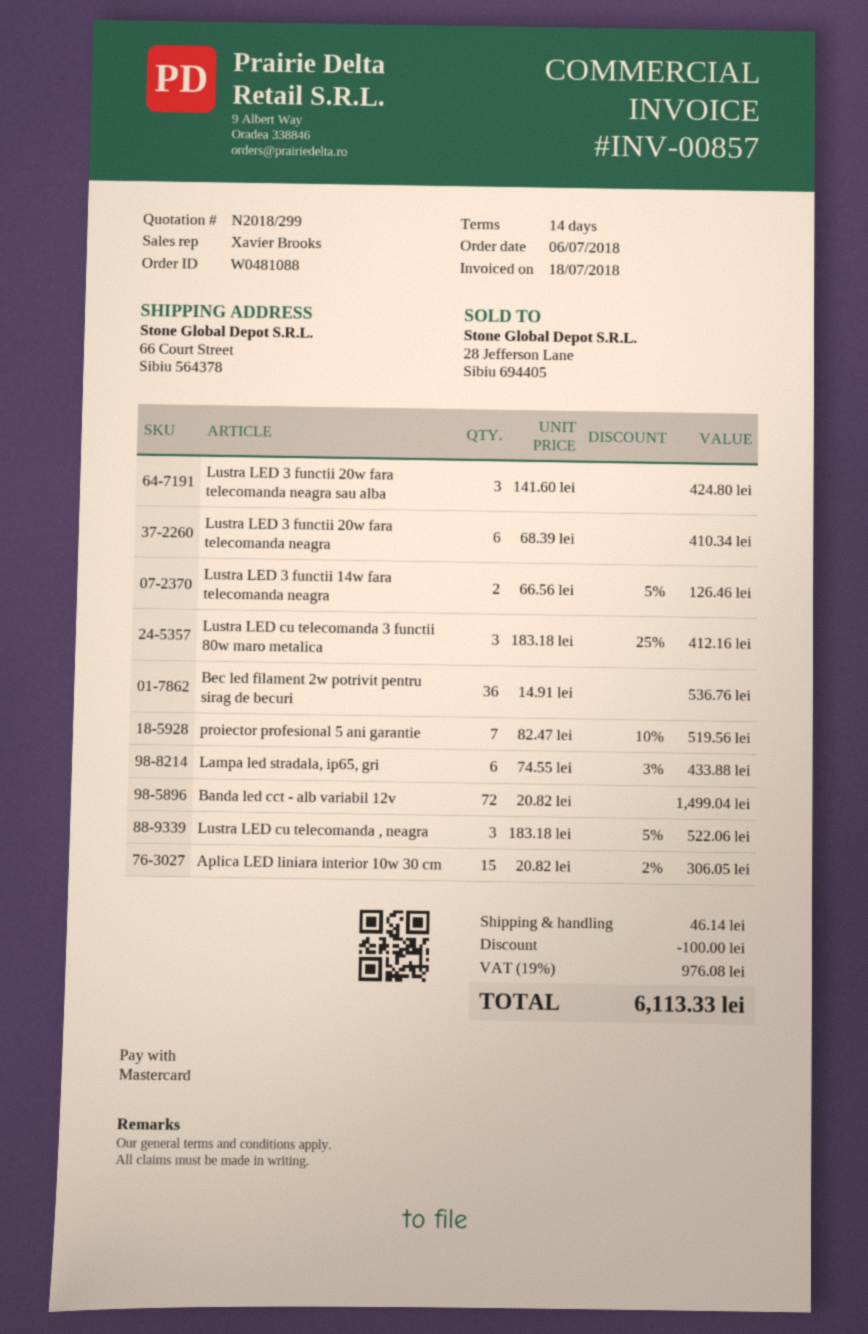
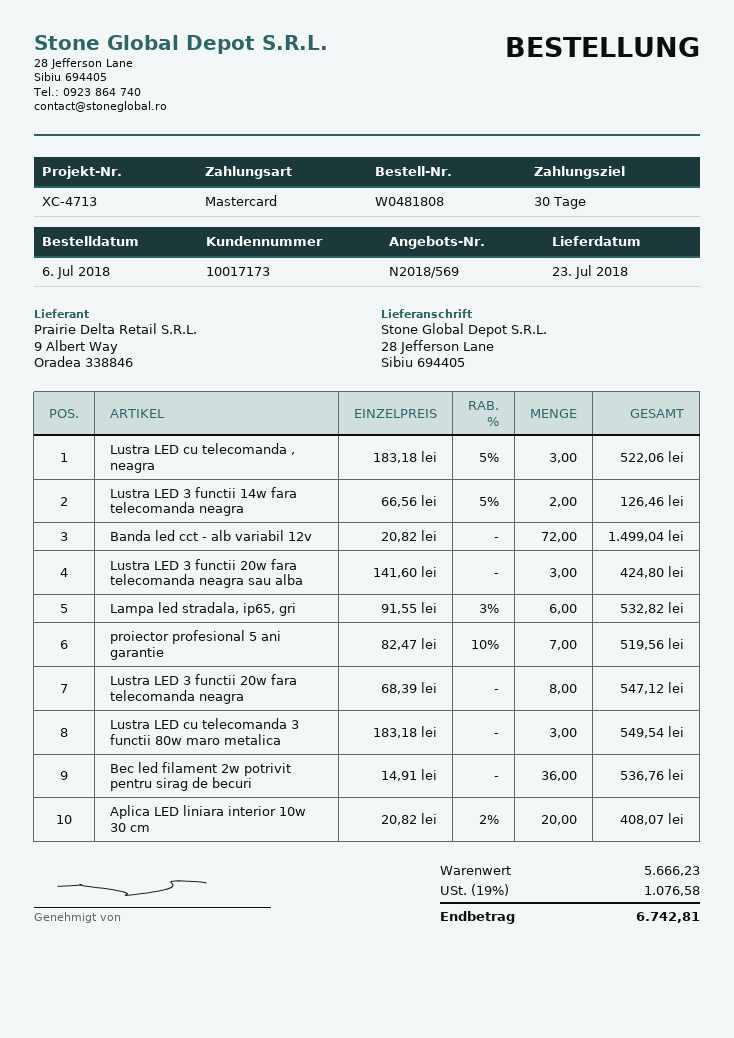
quote number: N2018/299 -> N2018/569
order number: W0481088 -> W0481808
payment terms: 14 days -> 30 days
ship to: 66 Court Street, Sibiu 564378 -> 28 Jefferson Lane, Sibiu 694405
Lustra LED 3 functii 20w fara telecomanda neagra: 6 x 68.39 = 410.34 -> 8 x 68.39 = 547.12
Lustra LED cu telecomanda 3 functii 80w maro metalica: 3 x 183.18 - 25% = 412.16 -> 3 x 183.18 = 549.54
Lampa led stradala, ip65, gri: 6 x 74.55 - 3% = 433.88 -> 6 x 91.55 - 3% = 532.82
Aplica LED liniara interior 10w 30 cm: 15 x 20.82 - 2% = 306.05 -> 20 x 20.82 - 2% = 408.07
discount: 100.00 -> none
shipping: 46.14 -> none
tax: 19% = 976.08 -> 19% = 1076.58
total: 6113.33 -> 6742.81

